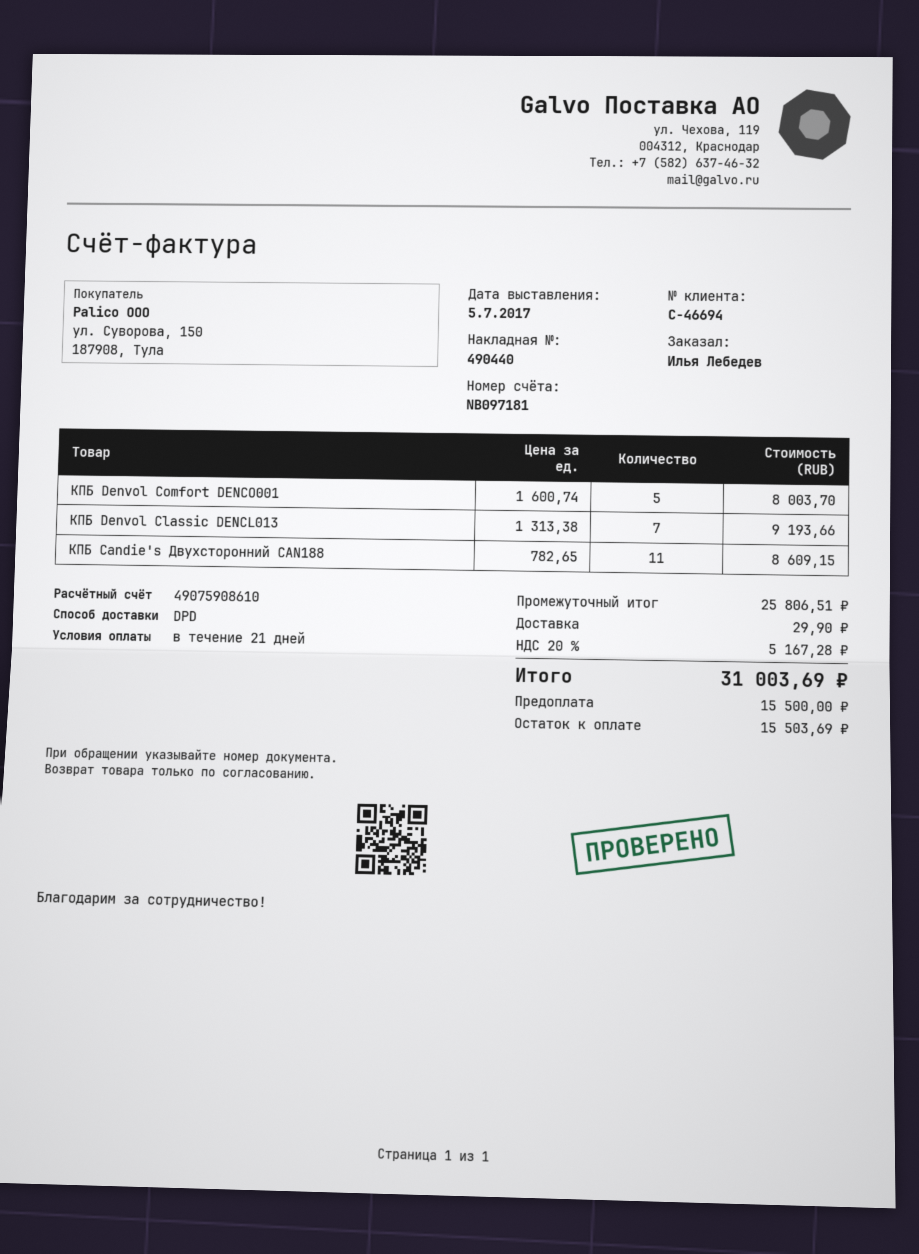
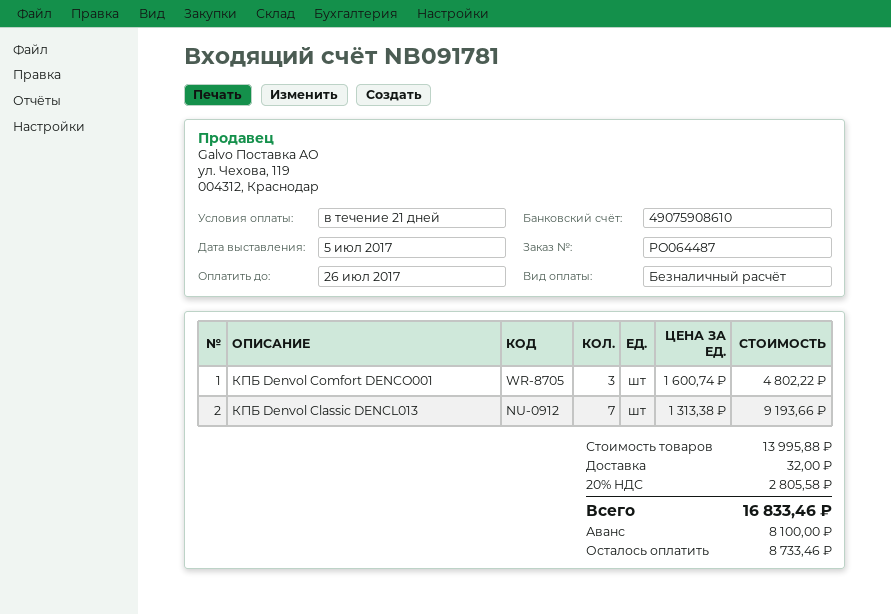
invoice number: NB097181 -> NB091781
КПБ Denvol Comfort DENCO001: 5 x 1600.74 = 8003.70 -> 3 x 1600.74 = 4802.22
КПБ Candie's Двухсторонний CAN188: 11 x 782.65 = 8609.15 -> none
subtotal: 25806.51 -> 13995.88
shipping: 29.90 -> 32.00
tax: 20% = 5167.28 -> 20% = 2805.58
total: 31003.69 -> 16833.46
deposit: 15500.00 -> 8100.00
balance: 15503.69 -> 8733.46

